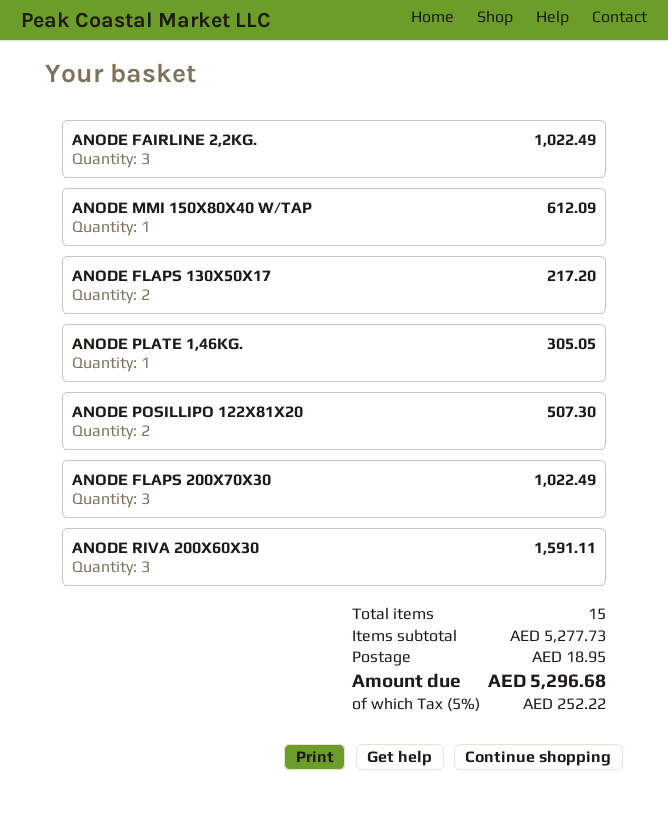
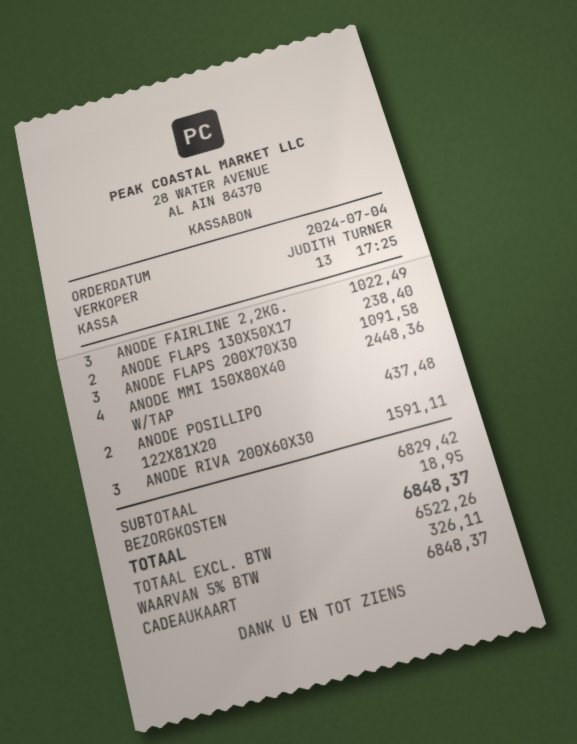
ANODE MMI 150X80X40 W/TAP: 1 for 612.09 -> 4 for 2448.36
ANODE FLAPS 130X50X17: 2 for 217.20 -> 2 for 238.40
ANODE PLATE 1,46KG.: 1 for 305.05 -> none
ANODE POSILLIPO 122X81X20: 2 for 507.30 -> 2 for 437.48
ANODE FLAPS 200X70X30: 3 for 1022.49 -> 3 for 1091.58
subtotal: 5277.73 -> 6829.42
tax: 5% = 252.22 -> 5% = 326.11
total: 5296.68 -> 6848.37

